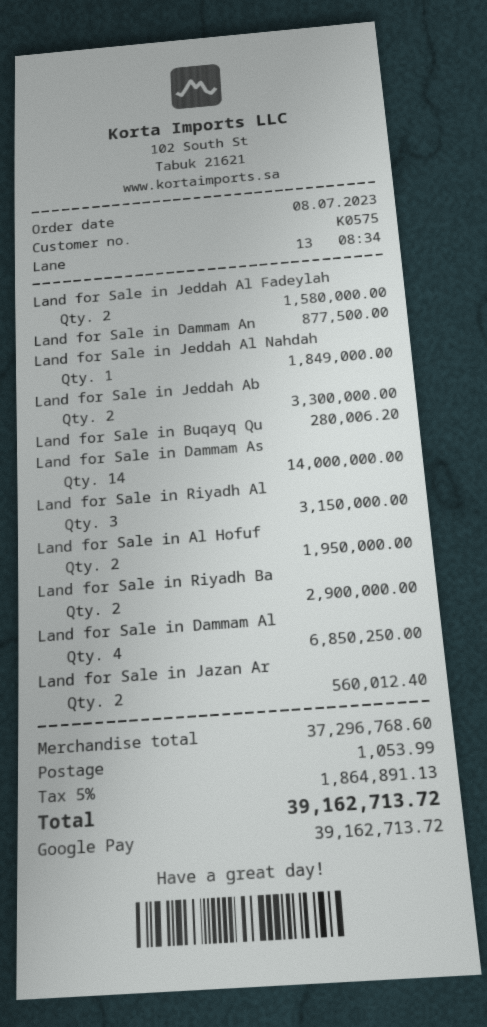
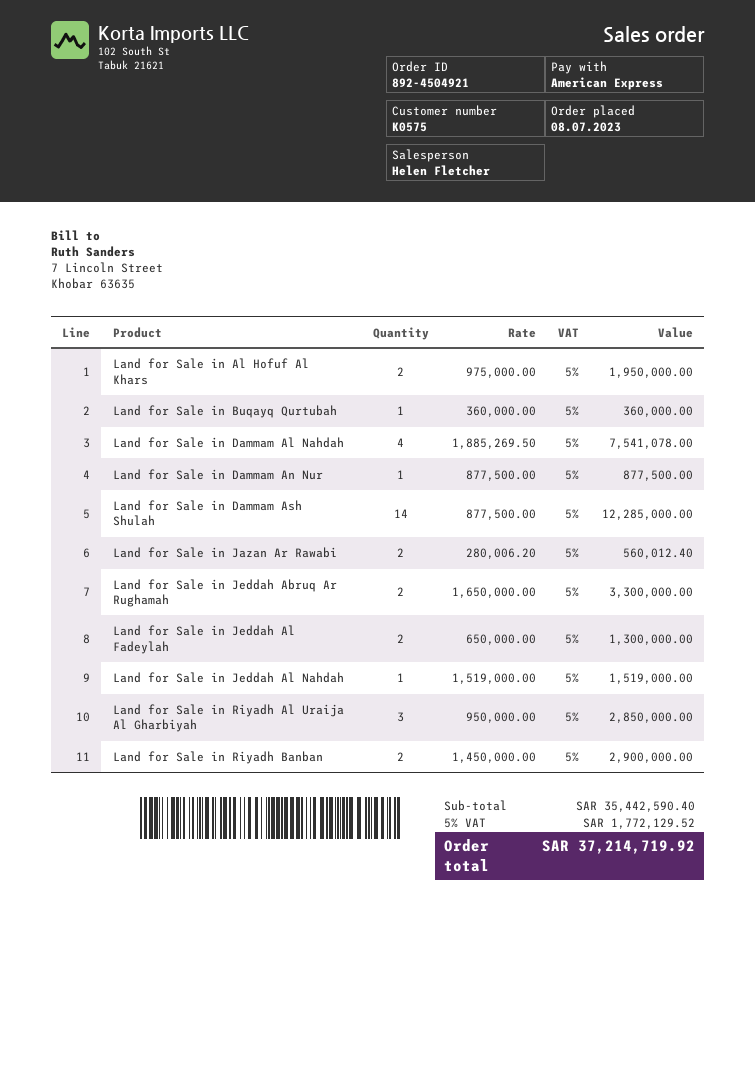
payment method: Google Pay -> American Express
Land for Sale in Jeddah Al Fadeylah: 2 for 1580000.00 -> 2 for 1300000.00
Land for Sale in Jeddah Al Nahdah: 1 for 1849000.00 -> 1 for 1519000.00
Land for Sale in Buqayq Qu: 1 for 280006.20 -> 1 for 360000.00
Land for Sale in Dammam As: 14 for 14000000.00 -> 14 for 12285000.00
Land for Sale in Riyadh Al: 3 for 3150000.00 -> 3 for 2850000.00
Land for Sale in Dammam Al: 4 for 6850250.00 -> 4 for 7541078.00
subtotal: 37296768.60 -> 35442590.40
shipping: 1053.99 -> none
tax: 5% = 1864891.13 -> 5% = 1772129.52
total: 39162713.72 -> 37214719.92

